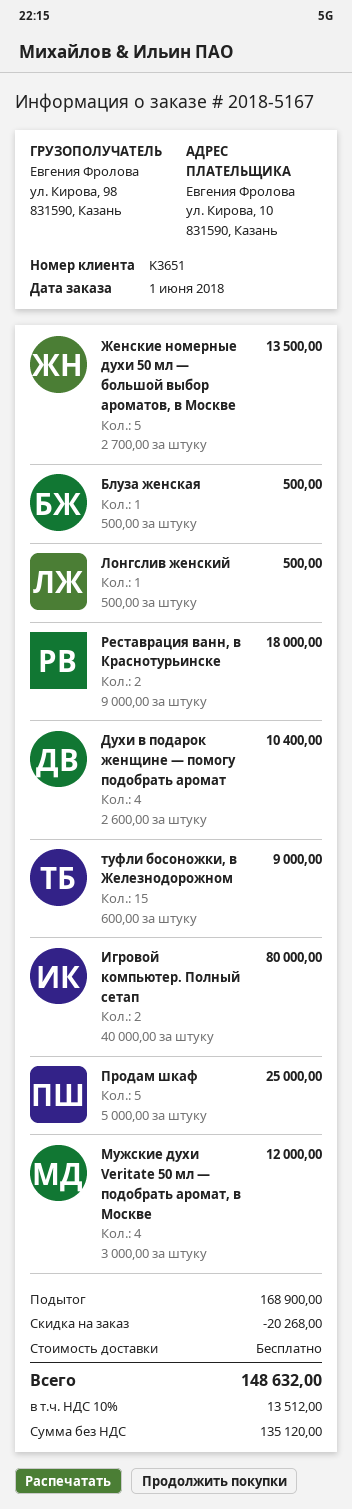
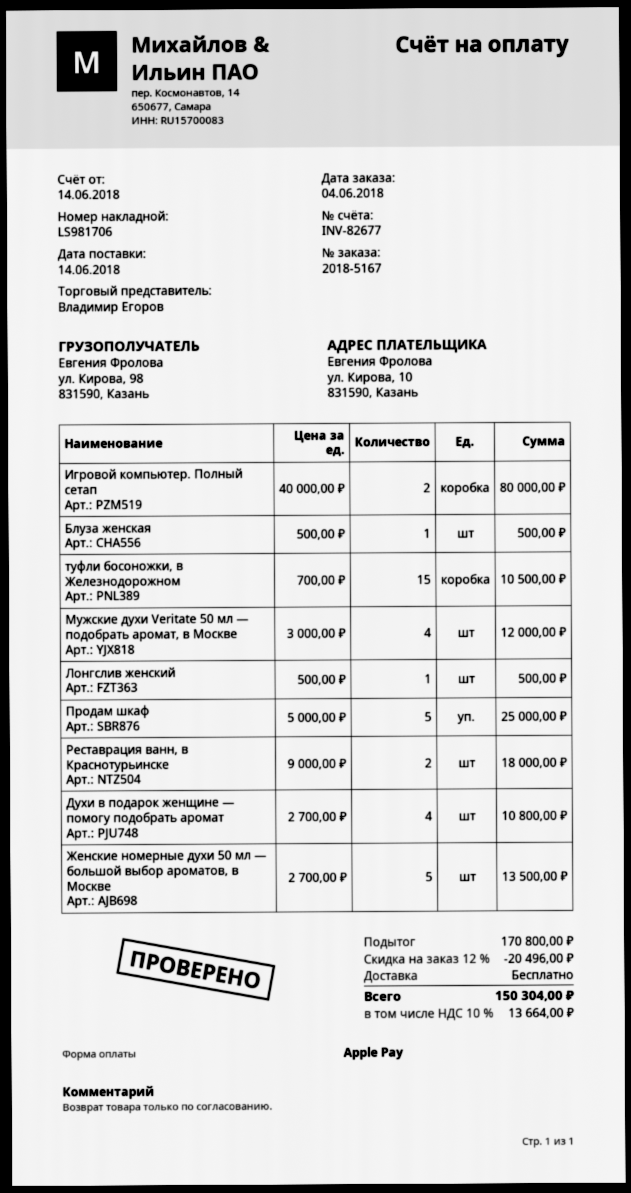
order date: 2018-06-01 -> 2018-06-04
Духи в подарок женщине — помогу подобрать аромат: 4 x 2600.00 = 10400.00 -> 4 x 2700.00 = 10800.00
туфли босоножки, в Железнодорожном: 15 x 600.00 = 9000.00 -> 15 x 700.00 = 10500.00
subtotal: 168900.00 -> 170800.00
discount: 20268.00 -> 20496.00
tax: 10% = 13512.00 -> 10% = 13664.00
total: 148632.00 -> 150304.00

